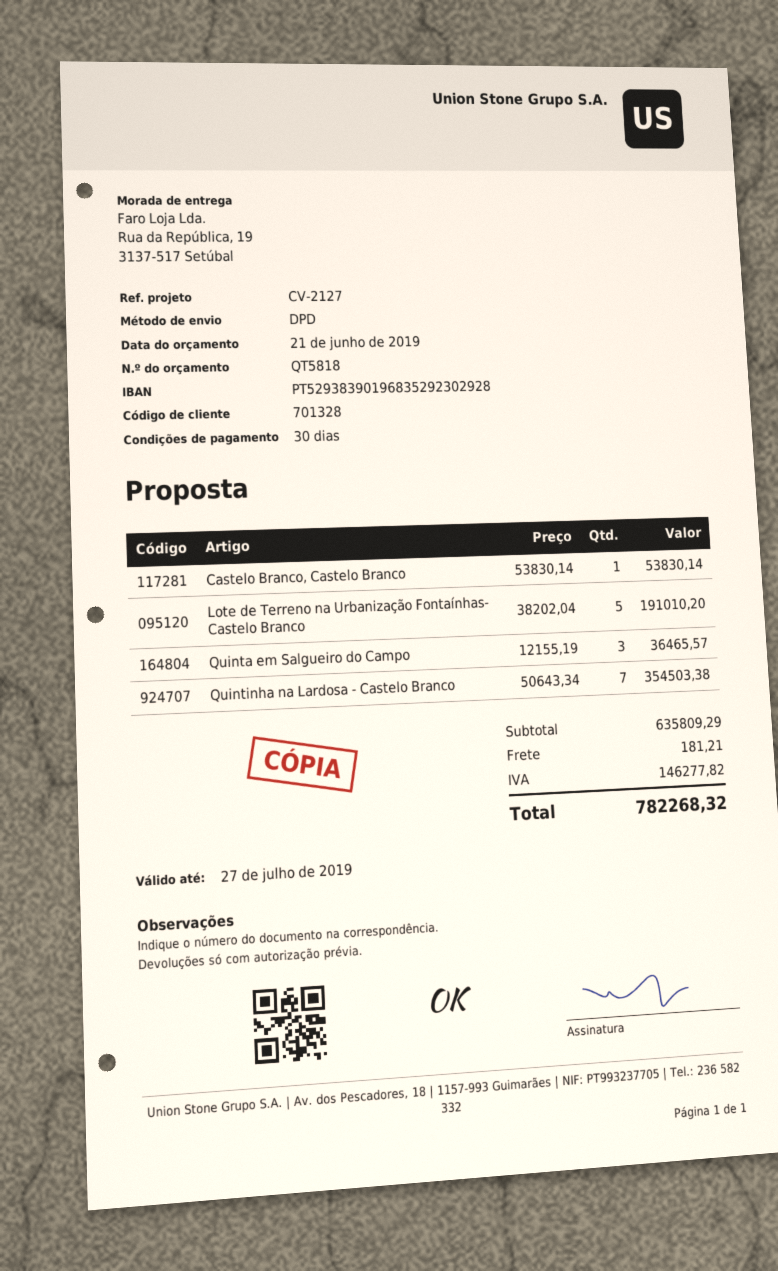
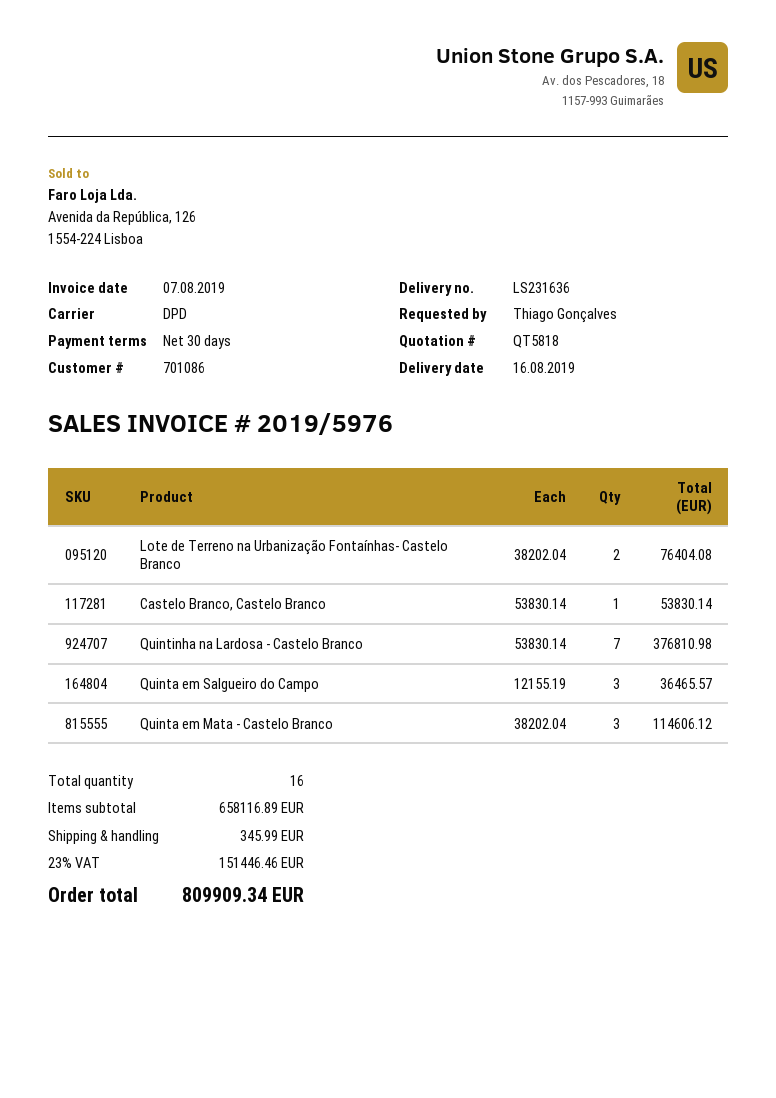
customer number: 701328 -> 701086
Lote de Terreno na Urbanização Fontaínhas- Castelo Branco: 5 x 38202.04 = 191010.20 -> 2 x 38202.04 = 76404.08
Quintinha na Lardosa - Castelo Branco: 7 x 50643.34 = 354503.38 -> 7 x 53830.14 = 376810.98
Quinta em Mata - Castelo Branco: none -> 3 x 38202.04 = 114606.12
subtotal: 635809.29 -> 658116.89
shipping: 181.21 -> 345.99
tax: 146277.82 -> 151446.46
total: 782268.32 -> 809909.34

